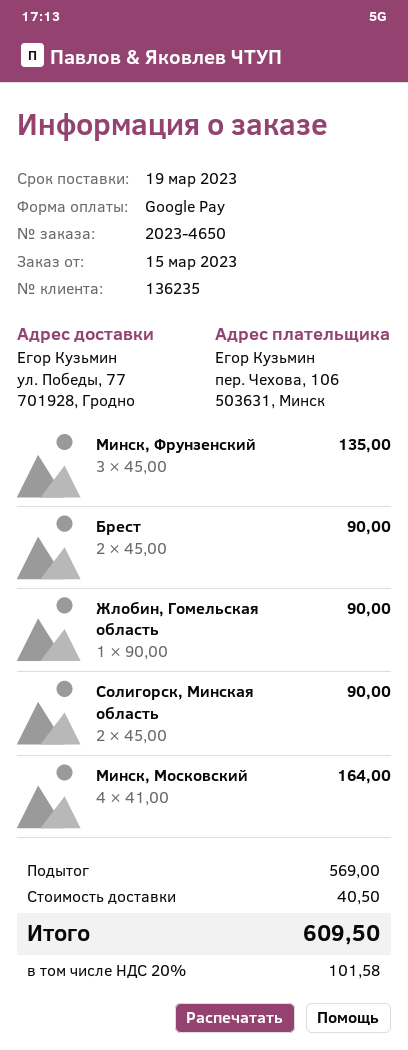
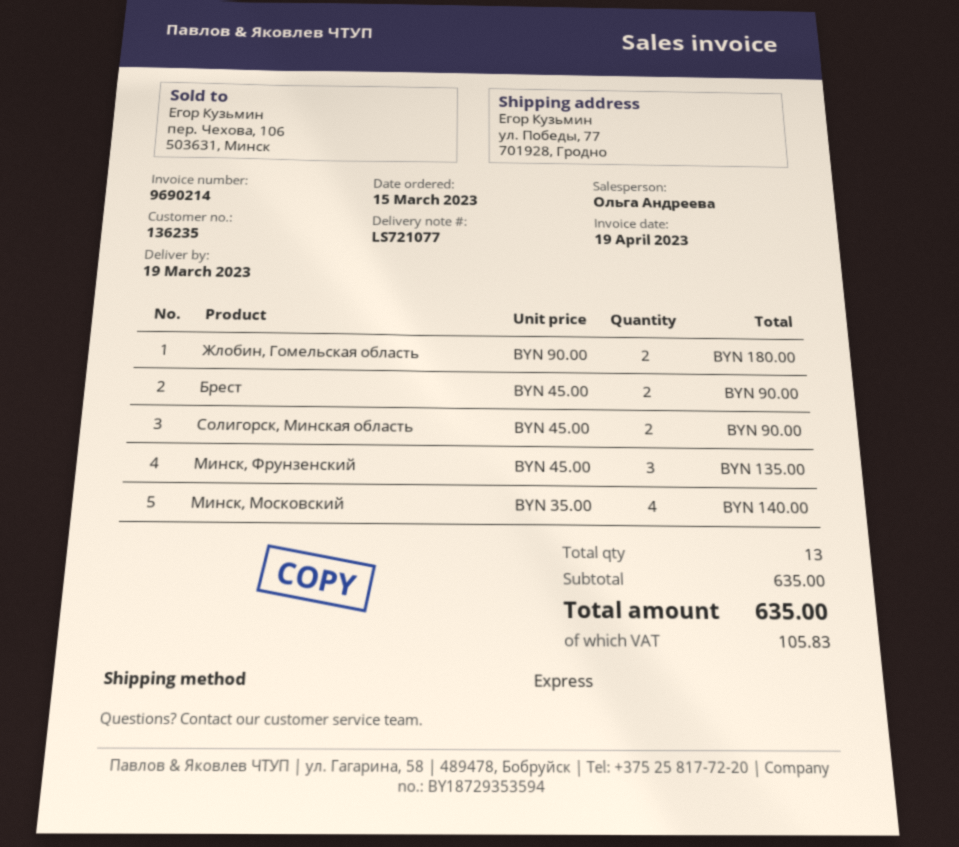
Жлобин, Гомельская область: 1 x 90.00 = 90.00 -> 2 x 90.00 = 180.00
Минск, Московский: 4 x 41.00 = 164.00 -> 4 x 35.00 = 140.00
subtotal: 569.00 -> 635.00
shipping: 40.50 -> none
tax: 101.58 -> 105.83
total: 609.50 -> 635.00

